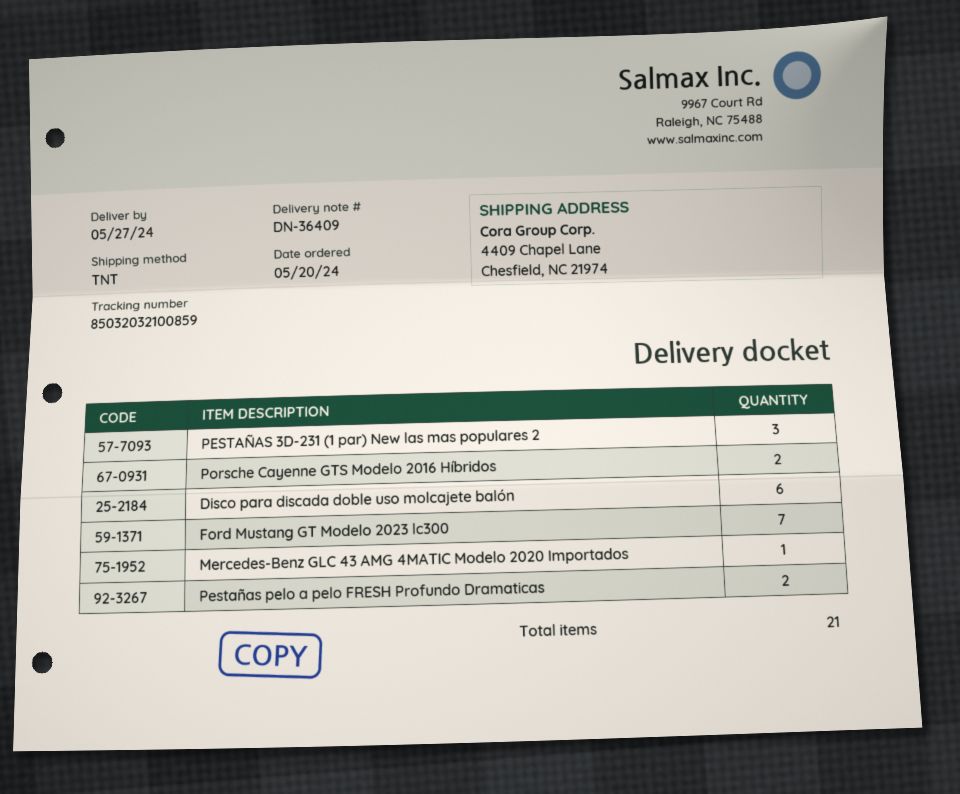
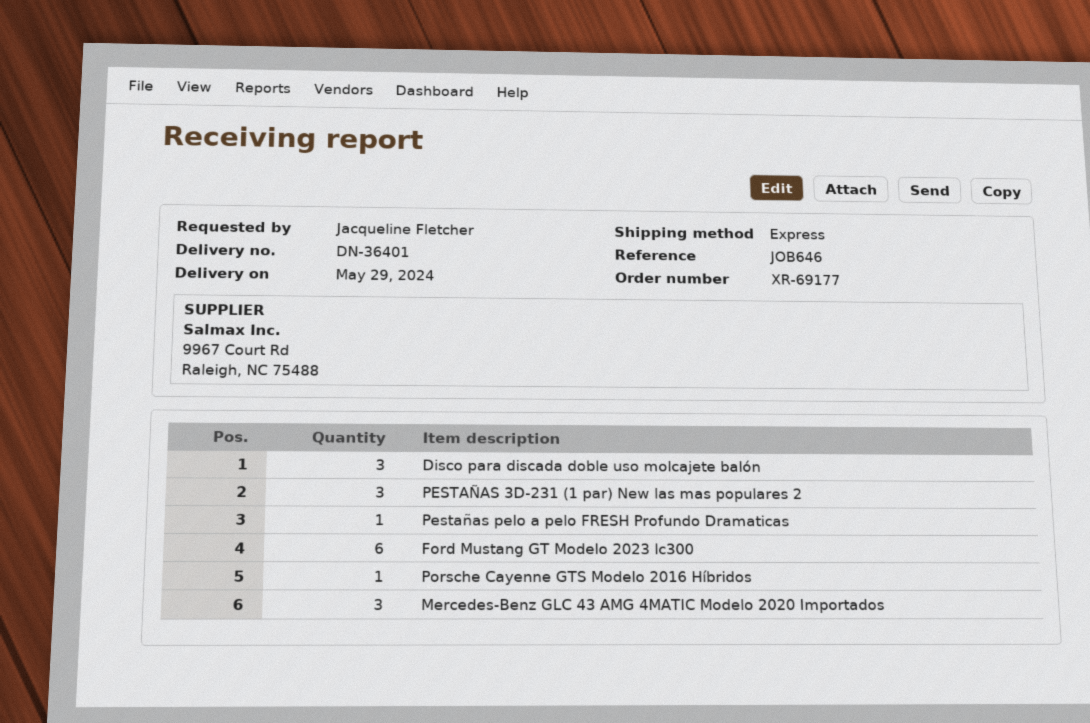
delivery note number: DN-36409 -> DN-36401
delivery date: 2024-05-27 -> 2024-05-29
shipping method: TNT -> express
Porsche Cayenne GTS Modelo 2016 Híbridos: 2 -> 1
Disco para discada doble uso molcajete balón: 6 -> 3
Ford Mustang GT Modelo 2023 lc300: 7 -> 6
Mercedes-Benz GLC 43 AMG 4MATIC Modelo 2020 Importados: 1 -> 3
Pestañas pelo a pelo FRESH Profundo Dramaticas: 2 -> 1

